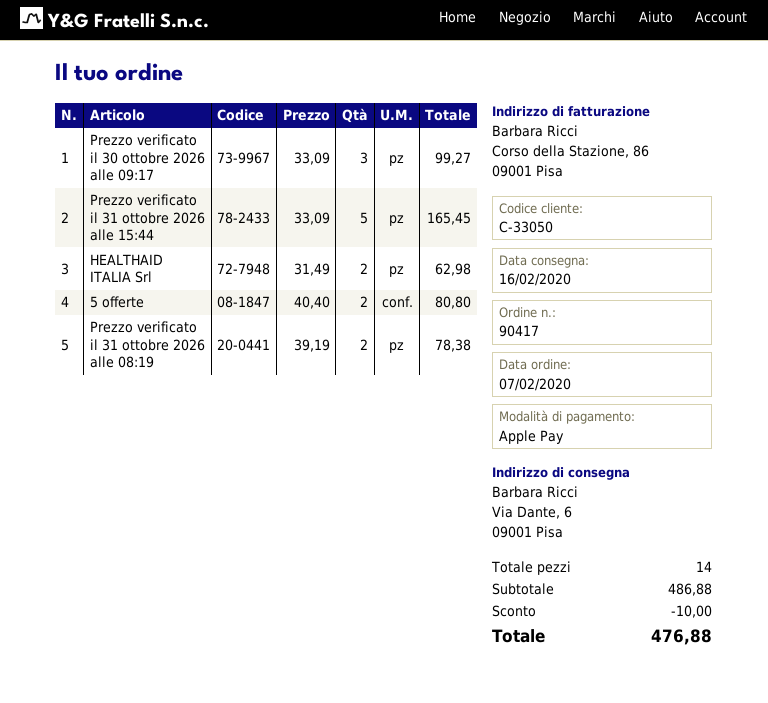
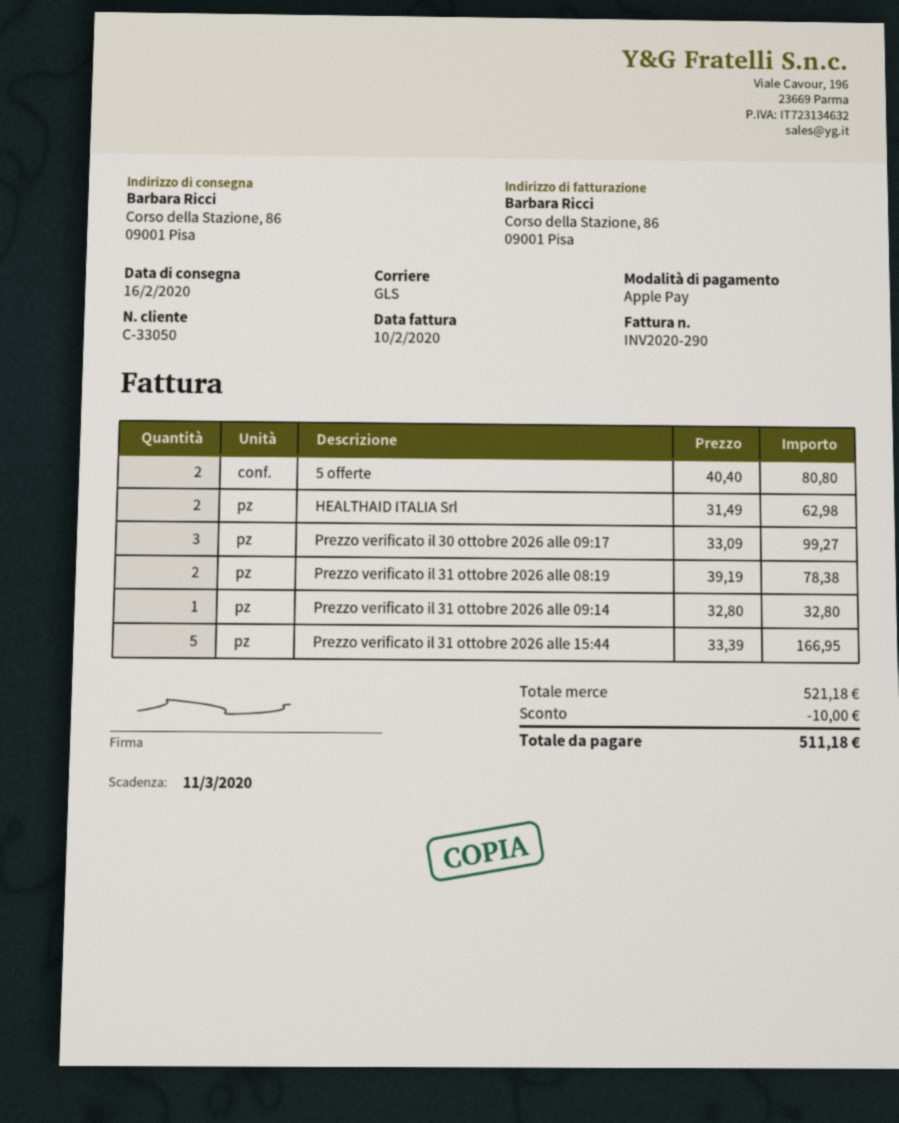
ship to: Via Dante, 6, 09001 Pisa -> Corso della Stazione, 86, 09001 Pisa
Prezzo verificato il 31 ottobre 2026 alle 15:44: 5 x 33.09 = 165.45 -> 5 x 33.39 = 166.95
Prezzo verificato il 31 ottobre 2026 alle 09:14: none -> 1 x 32.80 = 32.80
subtotal: 486.88 -> 521.18
total: 476.88 -> 511.18

